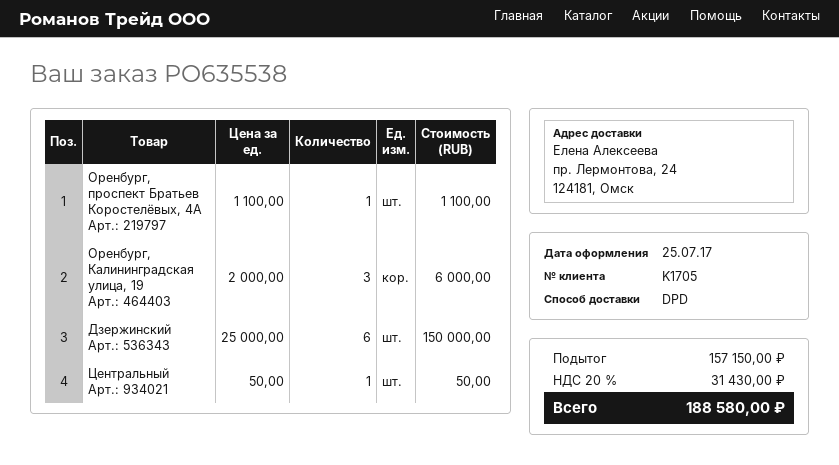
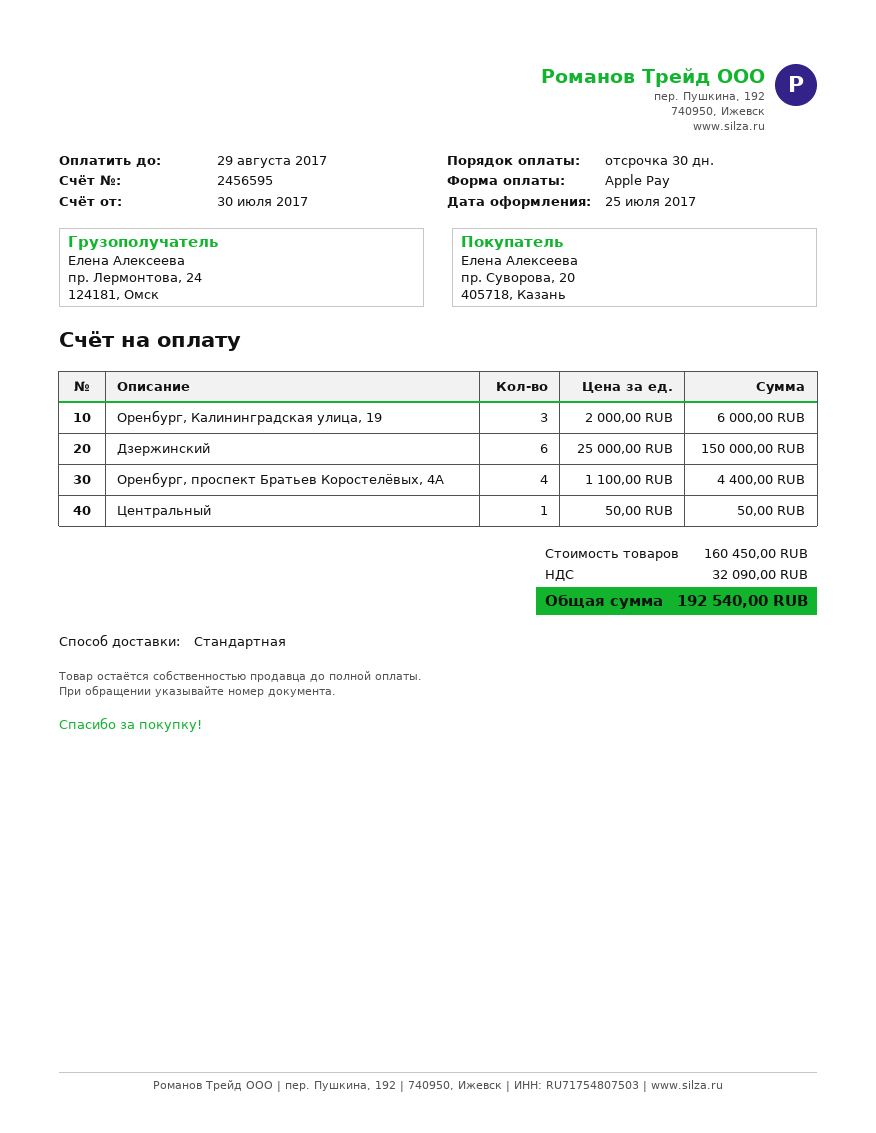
shipping method: DPD -> standard
Оренбург, проспект Братьев Коростелёвых, 4А: 1 x 1100.00 = 1100.00 -> 4 x 1100.00 = 4400.00
subtotal: 157150.00 -> 160450.00
tax: 31430.00 -> 32090.00
total: 188580.00 -> 192540.00

